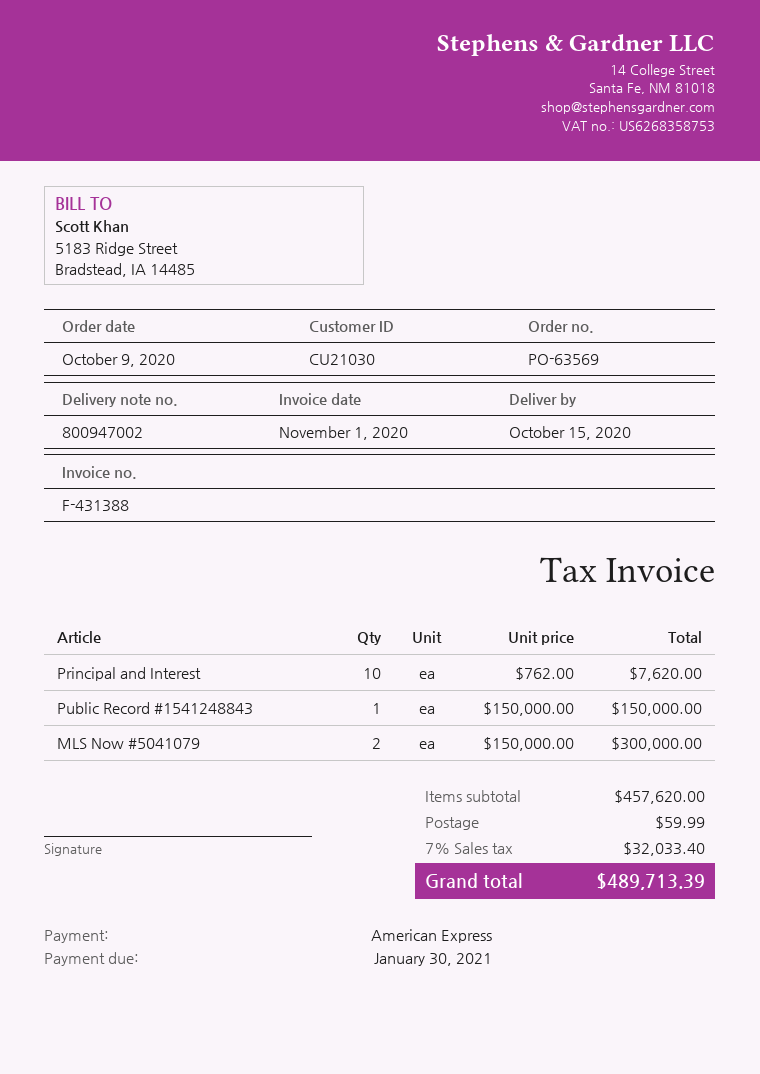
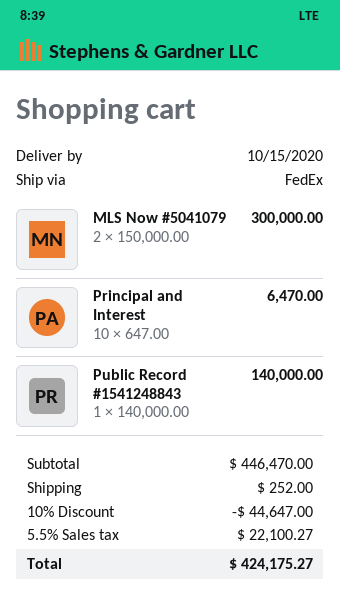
Principal and Interest: 10 x 762.00 = 7620.00 -> 10 x 647.00 = 6470.00
Public Record #1541248843: 1 x 150000.00 = 150000.00 -> 1 x 140000.00 = 140000.00
subtotal: 457620.00 -> 446470.00
discount: none -> 10% = 44647.00
shipping: 59.99 -> 252.00
tax: 7% = 32033.40 -> 5.5% = 22100.27
total: 489713.39 -> 424175.27

